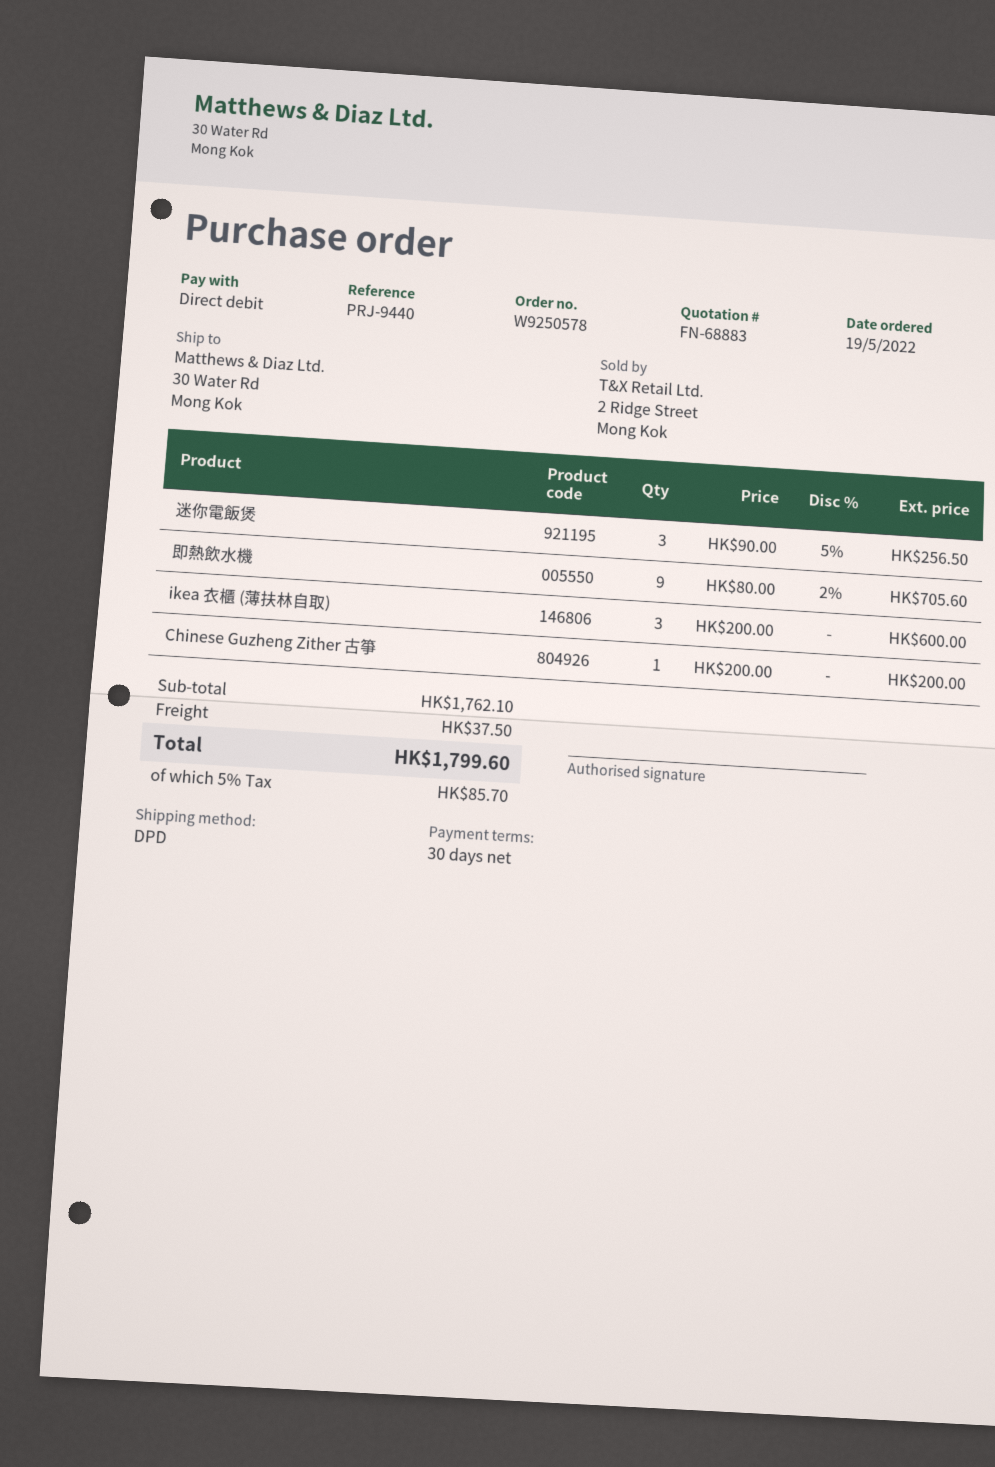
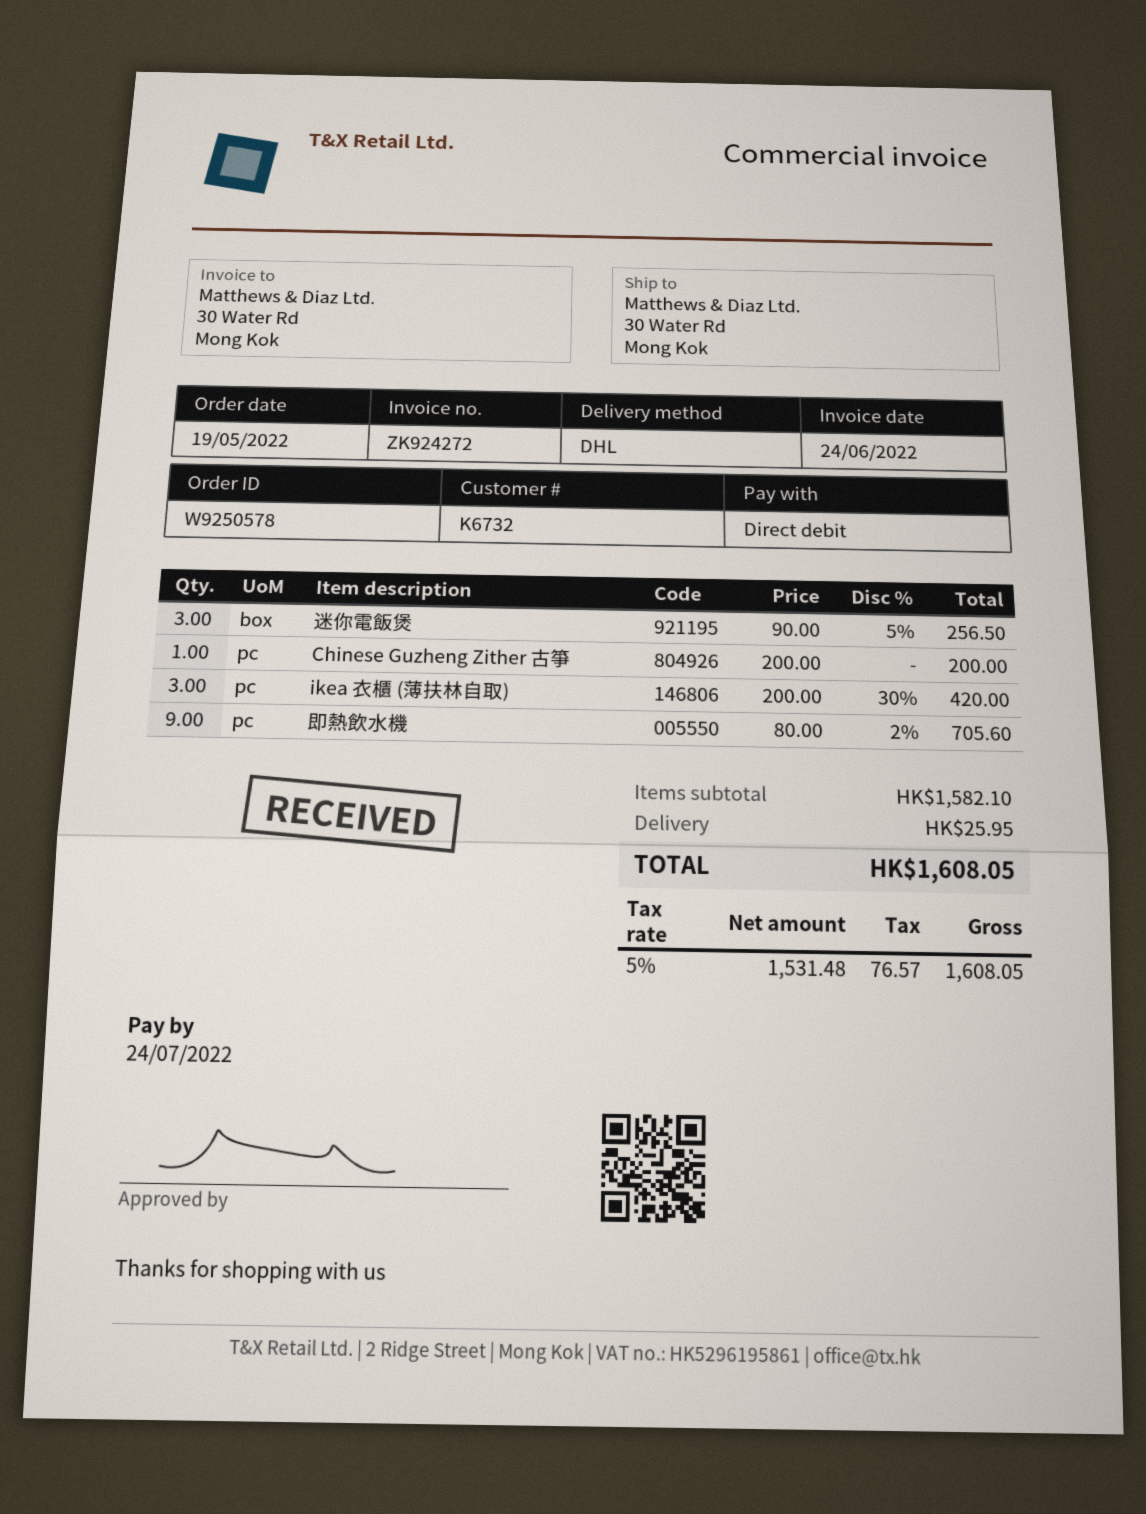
shipping method: DPD -> DHL
ikea 衣櫃 (薄扶林自取): 3 x 200.00 = 600.00 -> 3 x 200.00 - 30% = 420.00
subtotal: 1762.10 -> 1582.10
shipping: 37.50 -> 25.95
tax: 5% = 85.70 -> 5% = 76.57
total: 1799.60 -> 1608.05

